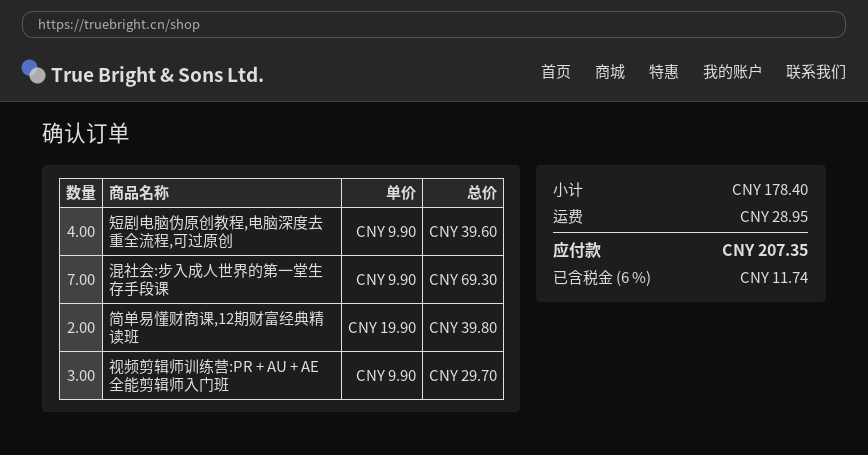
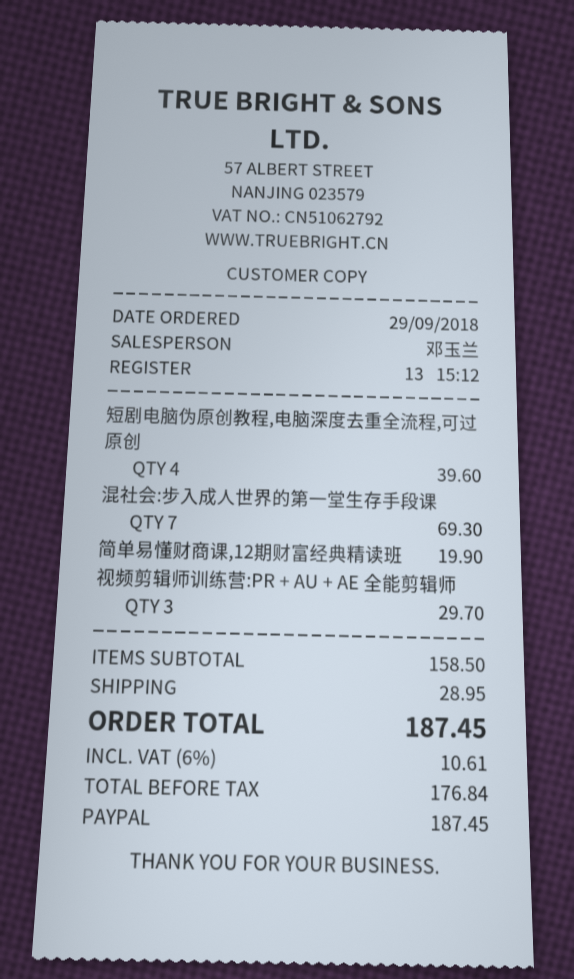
简单易懂财商课,12期财富经典精读班: 2 for 39.80 -> 1 for 19.90
subtotal: 178.40 -> 158.50
tax: 6% = 11.74 -> 6% = 10.61
total: 207.35 -> 187.45

